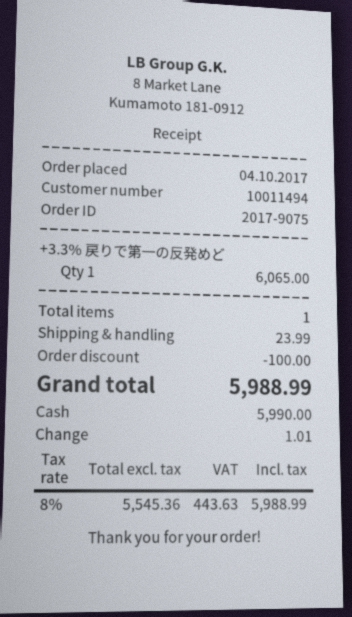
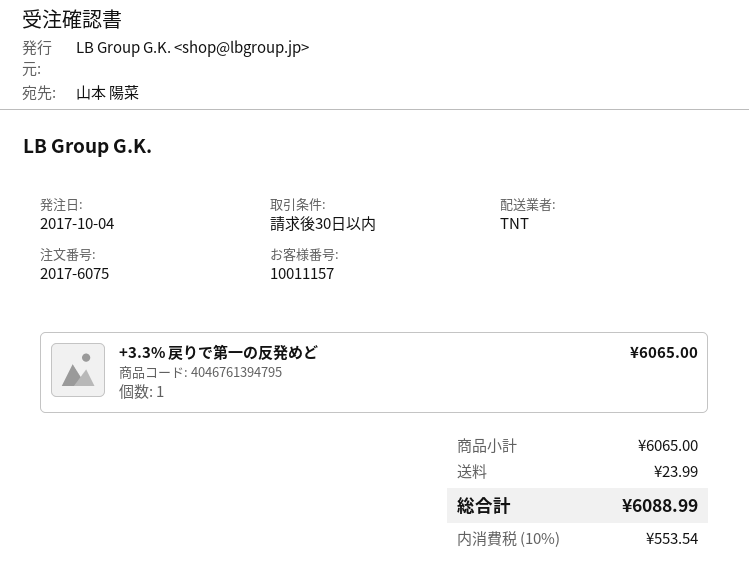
order number: 2017-9075 -> 2017-6075
customer number: 10011494 -> 10011157
discount: 100.00 -> none
tax: 8% = 443.63 -> 10% = 553.54
total: 5988.99 -> 6088.99

